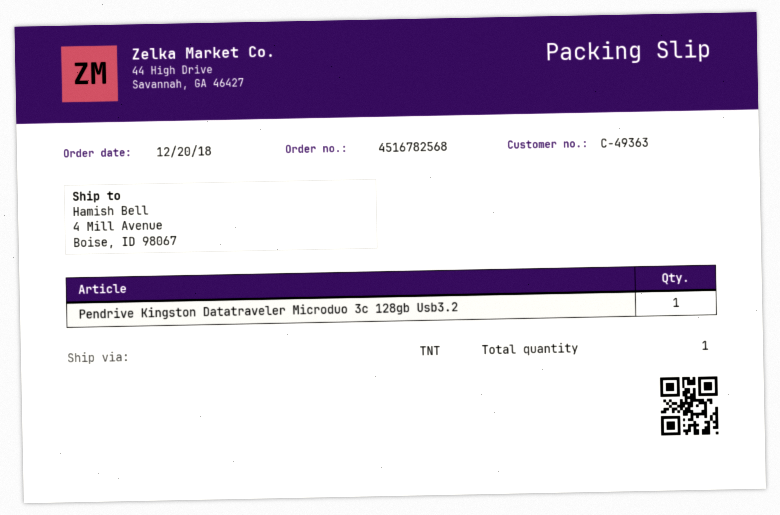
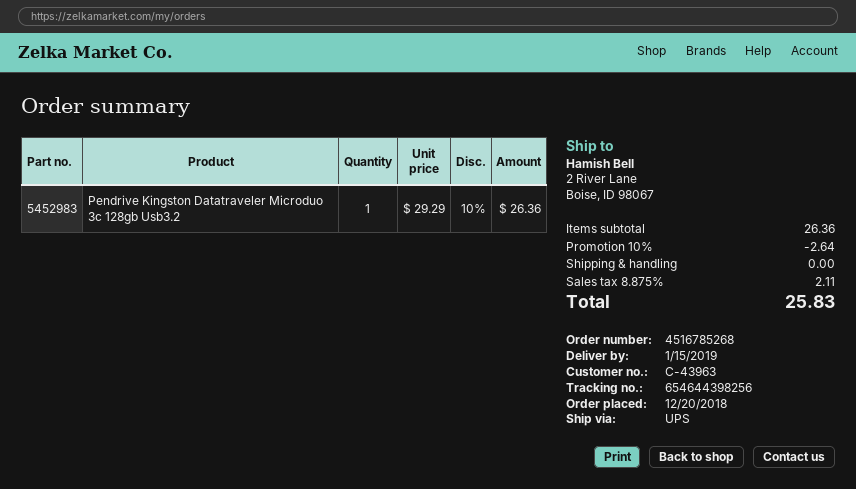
order number: 4516782568 -> 4516785268
customer number: C-49363 -> C-43963
shipping method: TNT -> UPS
ship to: 4 Mill Avenue, Boise, ID 98067 -> 2 River Lane, Boise, ID 98067

